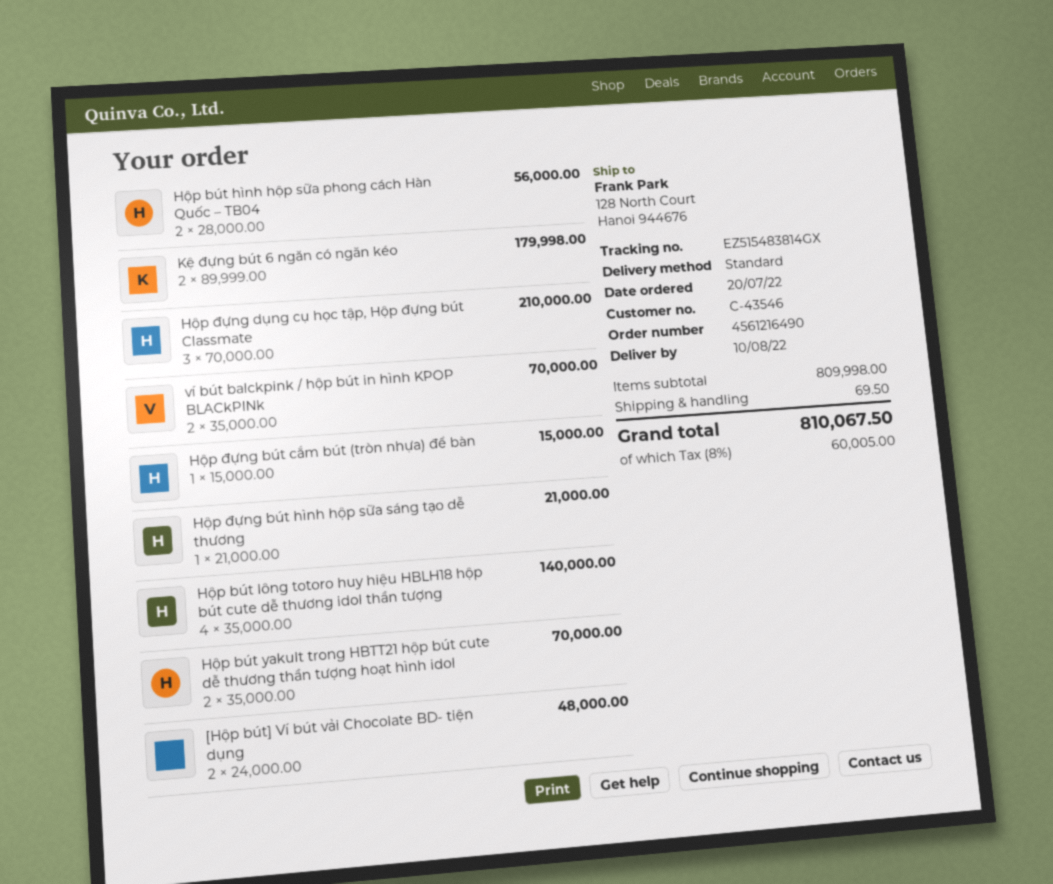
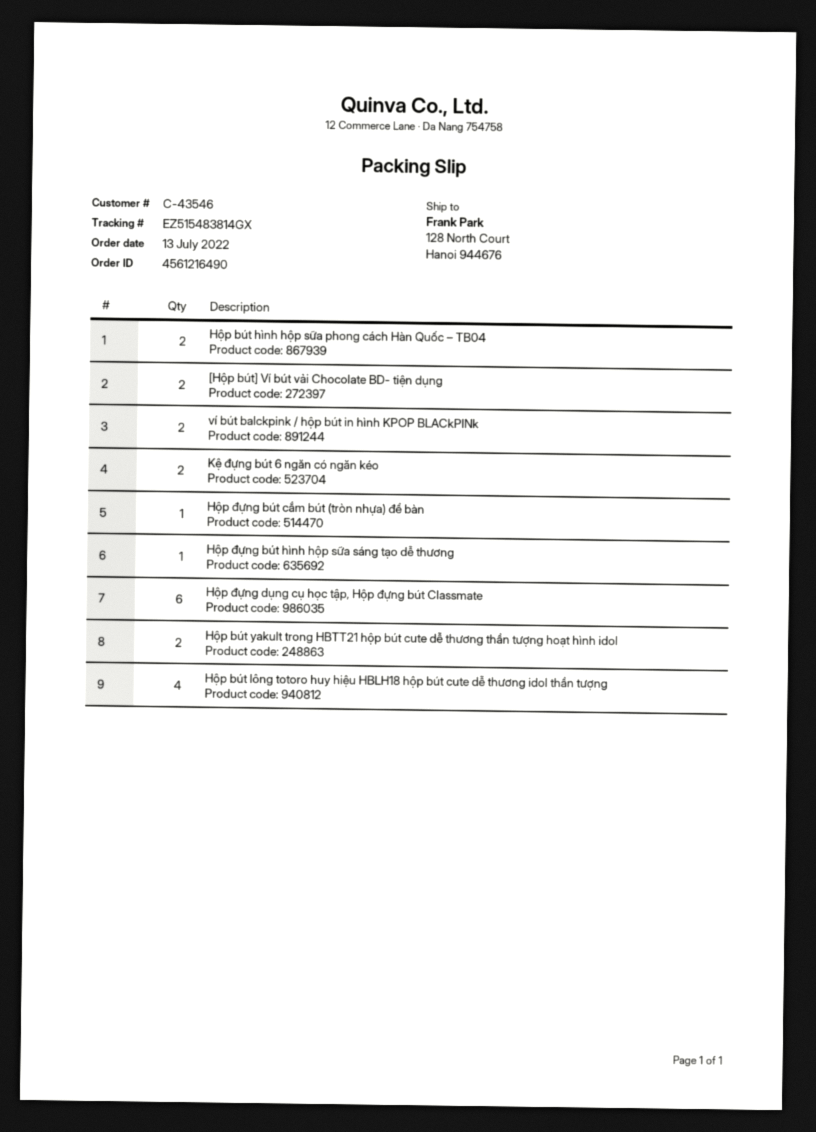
order date: 2022-07-20 -> 2022-07-13
Hộp đựng dụng cụ học tập, Hộp đựng bút Classmate: 3 -> 6

